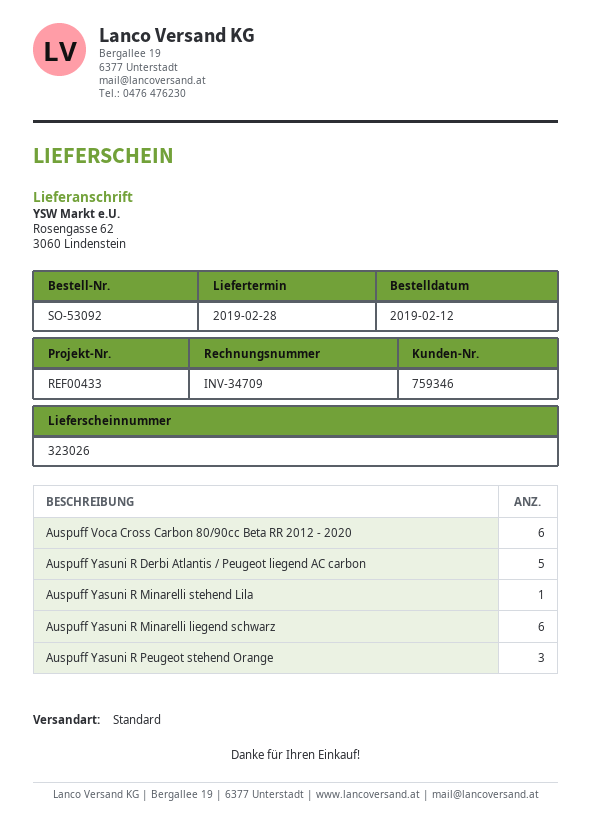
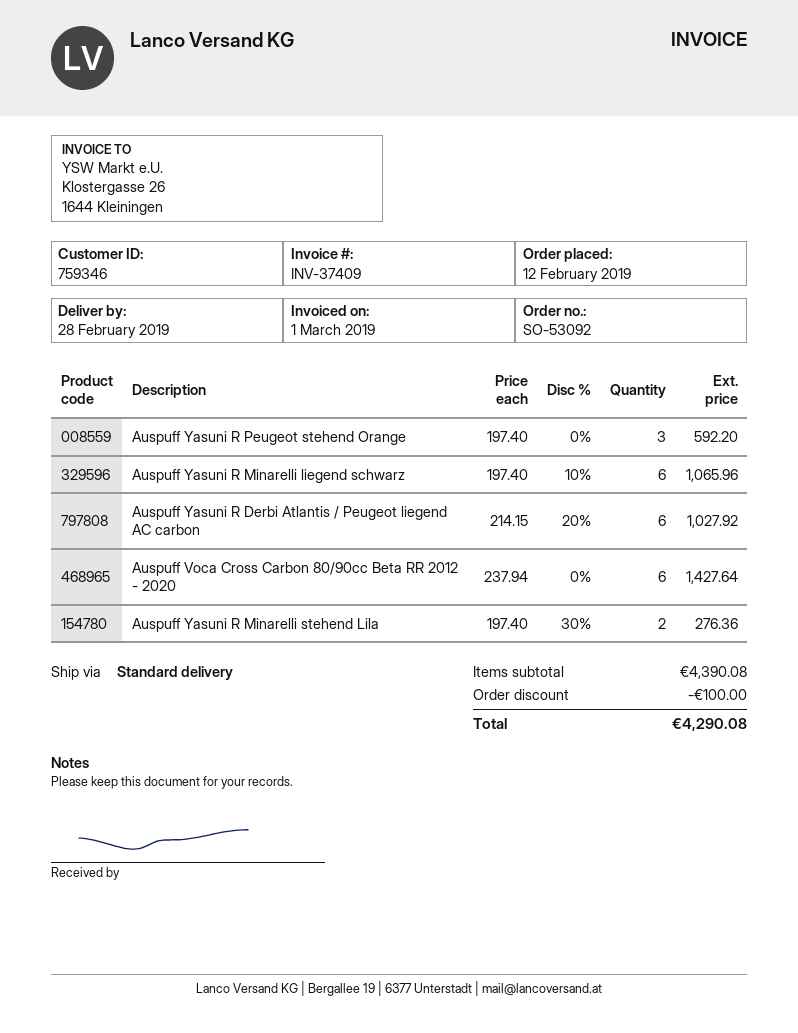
invoice number: INV-34709 -> INV-37409
Auspuff Yasuni R Derbi Atlantis / Peugeot liegend AC carbon: 5 -> 6
Auspuff Yasuni R Minarelli stehend Lila: 1 -> 2

